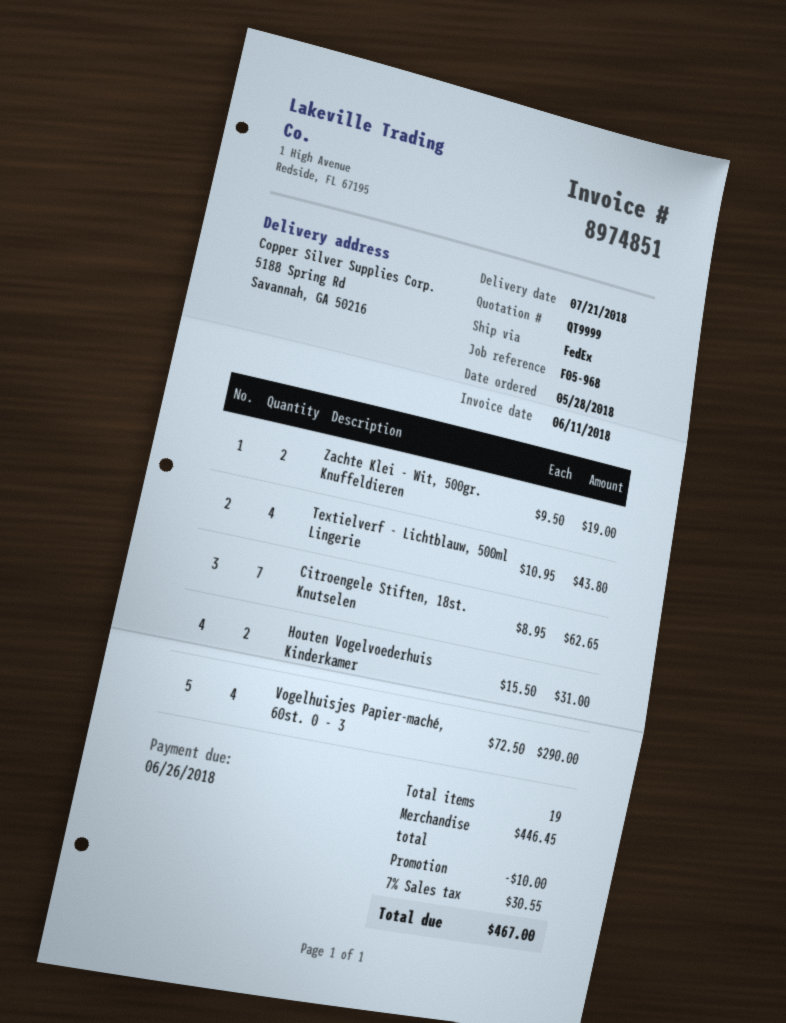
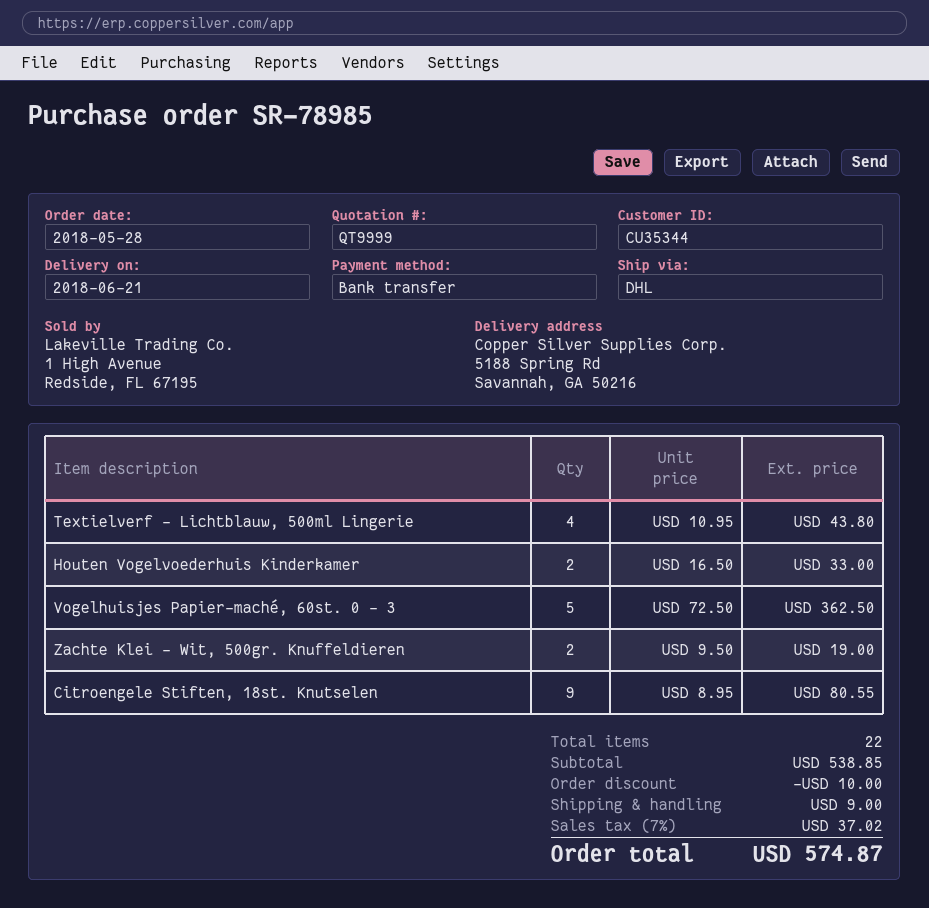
delivery date: 2018-07-21 -> 2018-06-21
shipping method: FedEx -> DHL
Citroengele Stiften, 18st. Knutselen: 7 x 8.95 = 62.65 -> 9 x 8.95 = 80.55
Houten Vogelvoederhuis Kinderkamer: 2 x 15.50 = 31.00 -> 2 x 16.50 = 33.00
Vogelhuisjes Papier-maché, 60st. 0 - 3: 4 x 72.50 = 290.00 -> 5 x 72.50 = 362.50
total quantity: 19 -> 22
subtotal: 446.45 -> 538.85
shipping: none -> 9.00
tax: 7% = 30.55 -> 7% = 37.02
total: 467.00 -> 574.87

